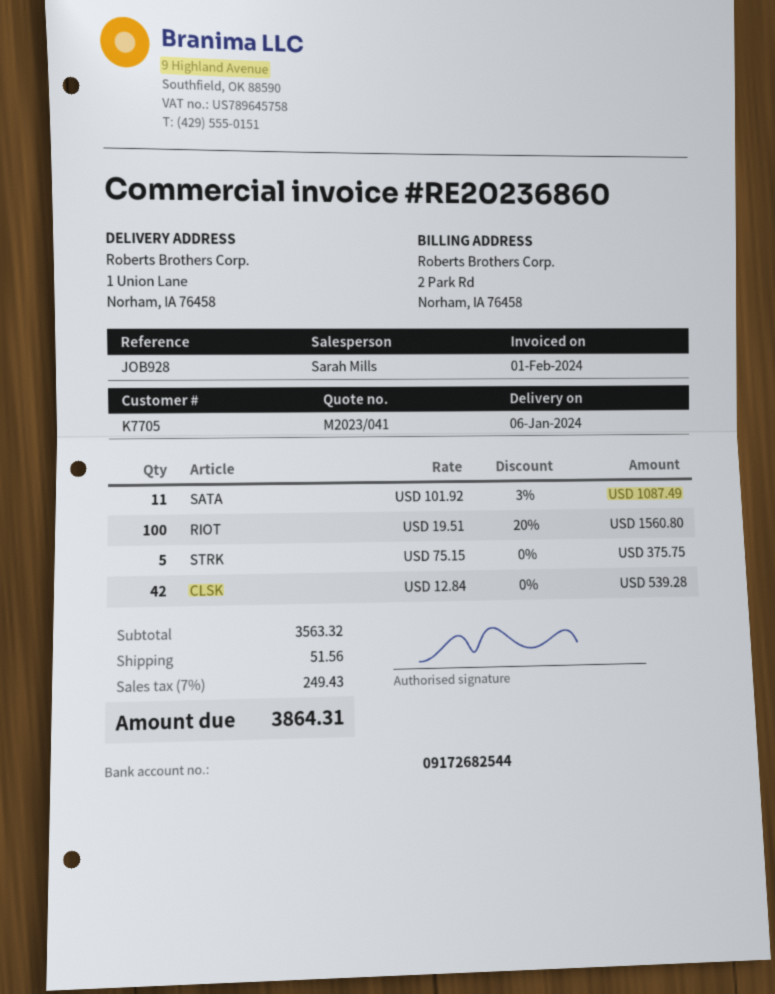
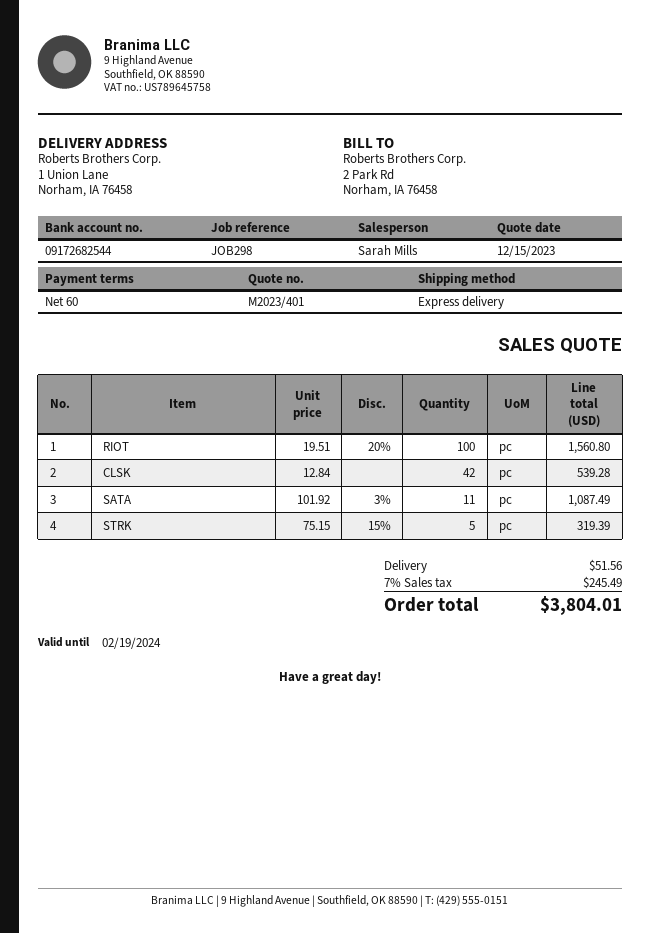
quote number: M2023/041 -> M2023/401
reference: JOB928 -> JOB298
STRK: 5 x 75.15 = 375.75 -> 5 x 75.15 - 15% = 319.39
tax: 7% = 249.43 -> 7% = 245.49
total: 3864.31 -> 3804.01

